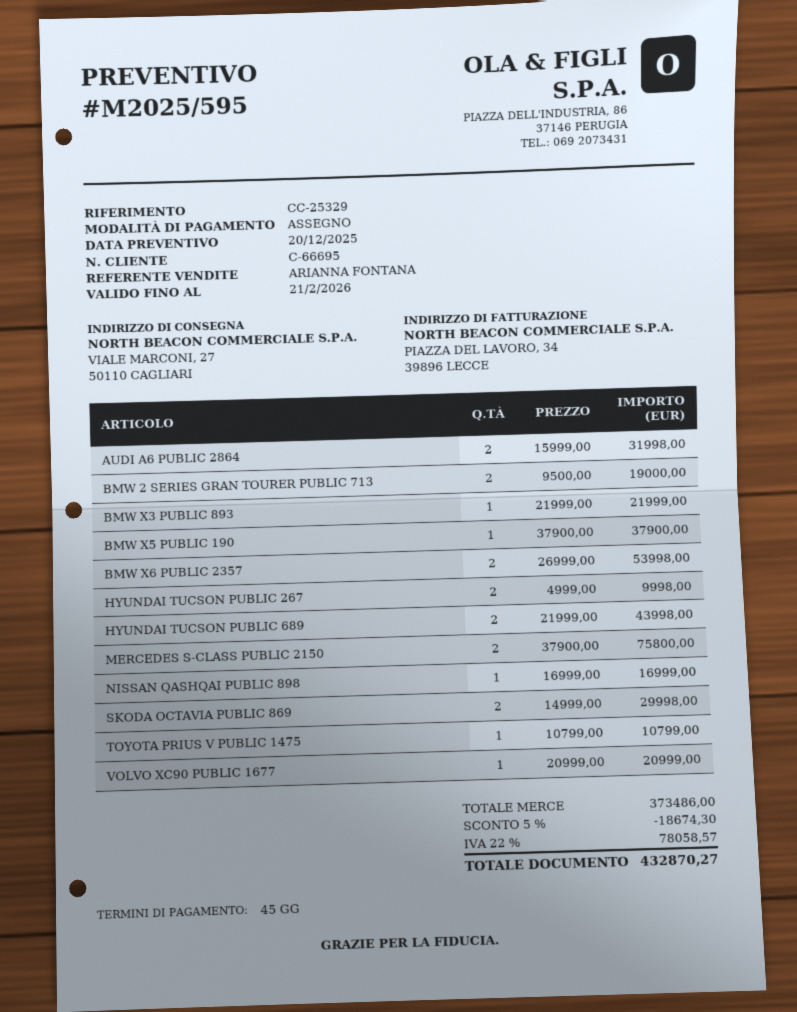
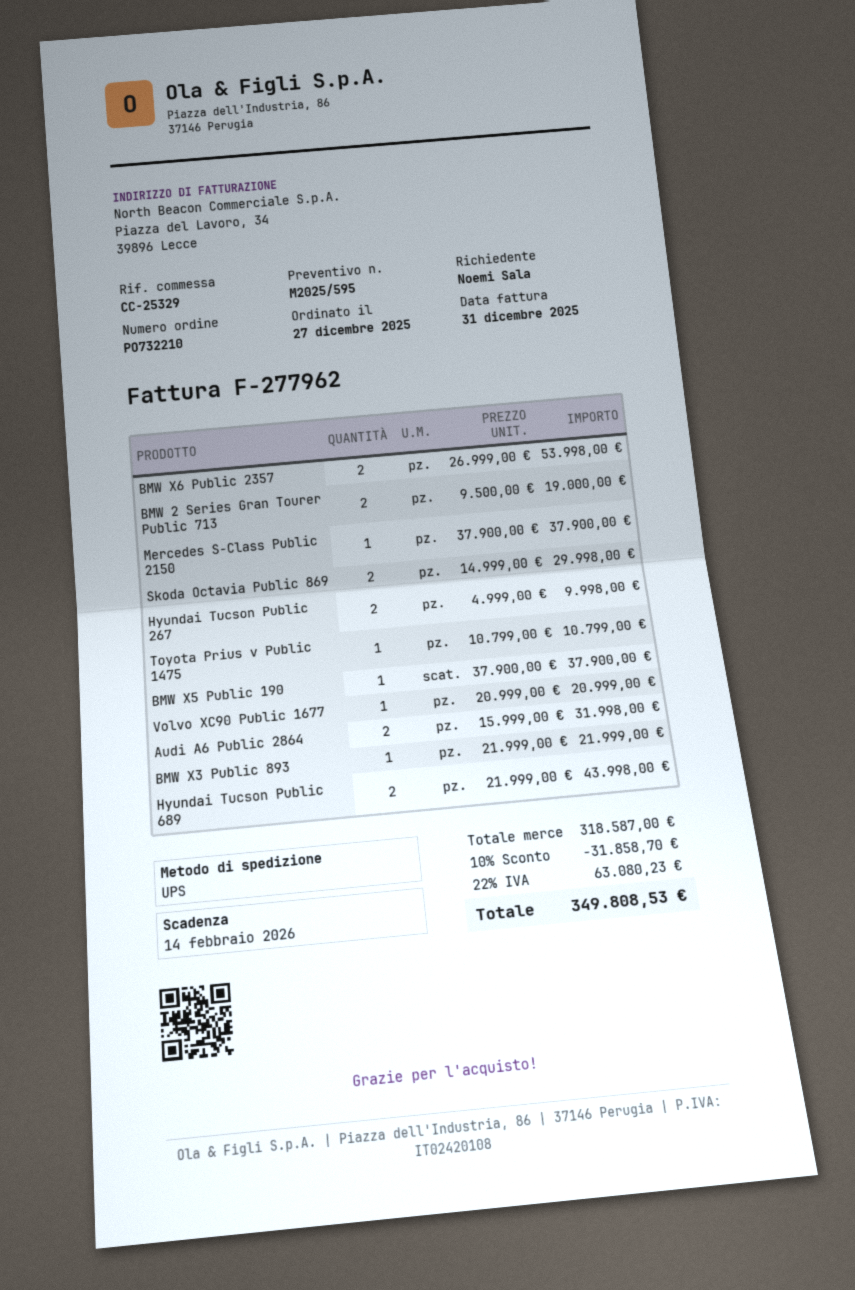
MERCEDES S-CLASS PUBLIC 2150: 2 x 37900.00 = 75800.00 -> 1 x 37900.00 = 37900.00
NISSAN QASHQAI PUBLIC 898: 1 x 16999.00 = 16999.00 -> none
subtotal: 373486.00 -> 318587.00
discount: 5% = 18674.30 -> 10% = 31858.70
tax: 22% = 78058.57 -> 22% = 63080.23
total: 432870.27 -> 349808.53

